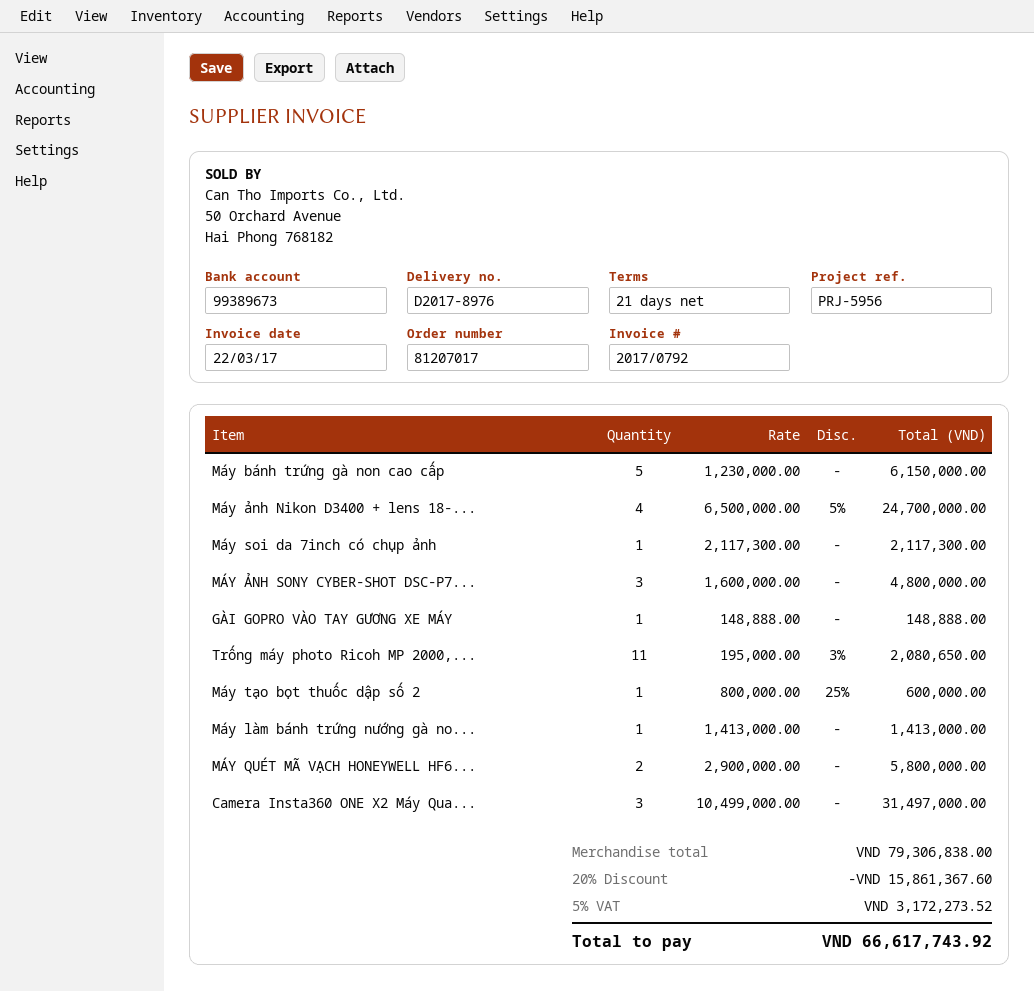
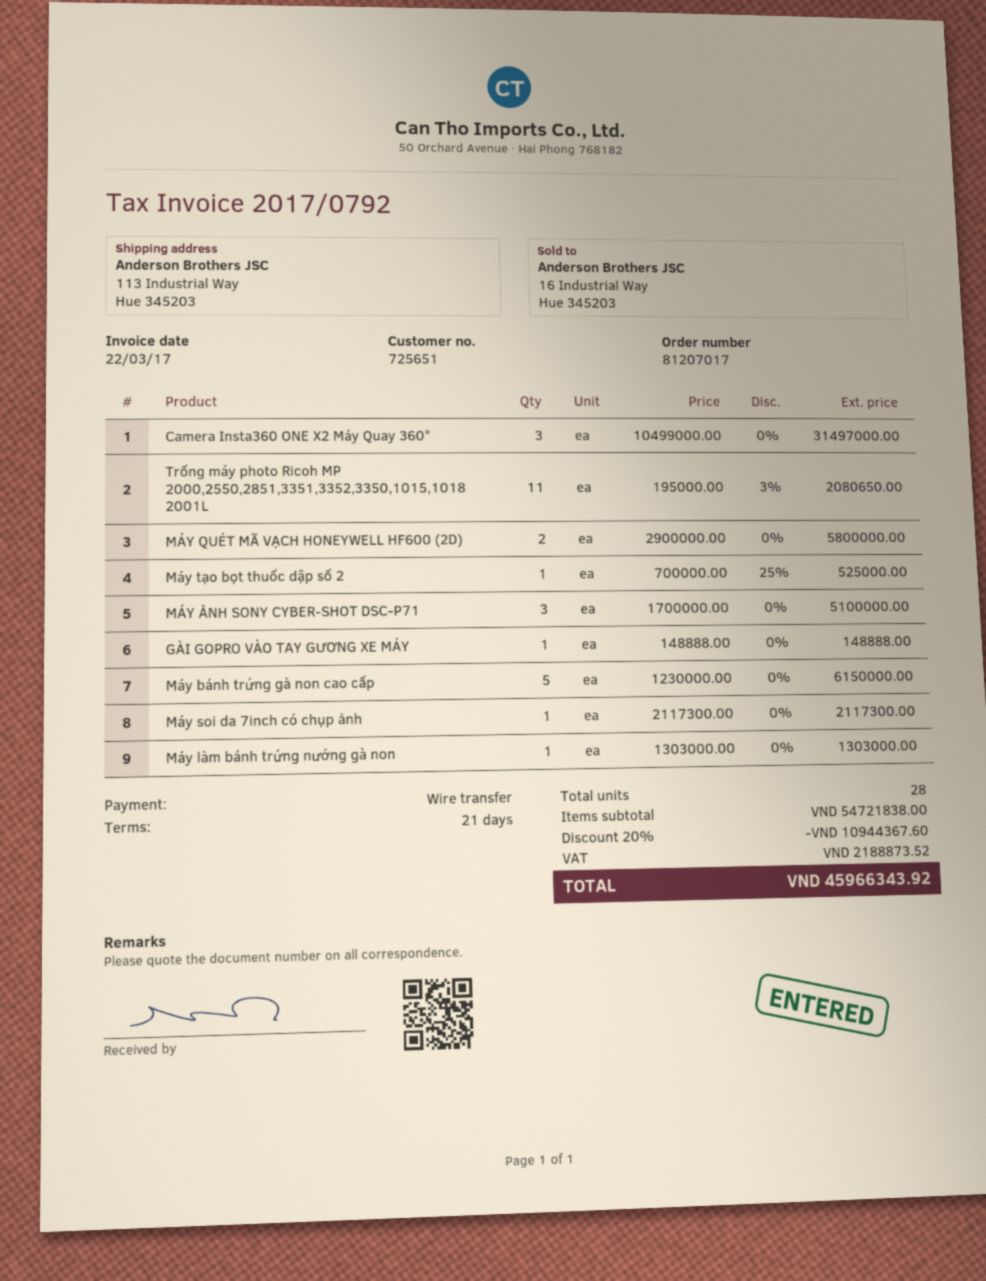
Máy ảnh Nikon D3400 + lens 18-...: 4 x 6500000.00 - 5% = 24700000.00 -> none
MÁY ẢNH SONY CYBER-SHOT DSC-P7...: 3 x 1600000.00 = 4800000.00 -> 3 x 1700000.00 = 5100000.00
Máy tạo bọt thuốc dập số 2: 1 x 800000.00 - 25% = 600000.00 -> 1 x 700000.00 - 25% = 525000.00
Máy làm bánh trứng nướng gà no...: 1 x 1413000.00 = 1413000.00 -> 1 x 1303000.00 = 1303000.00
subtotal: 79306838.00 -> 54721838.00
discount: 20% = 15861367.60 -> 20% = 10944367.60
tax: 3172273.52 -> 2188873.52
total: 66617743.92 -> 45966343.92

